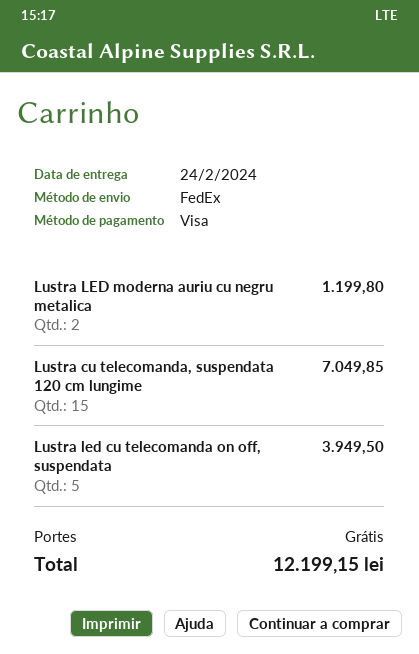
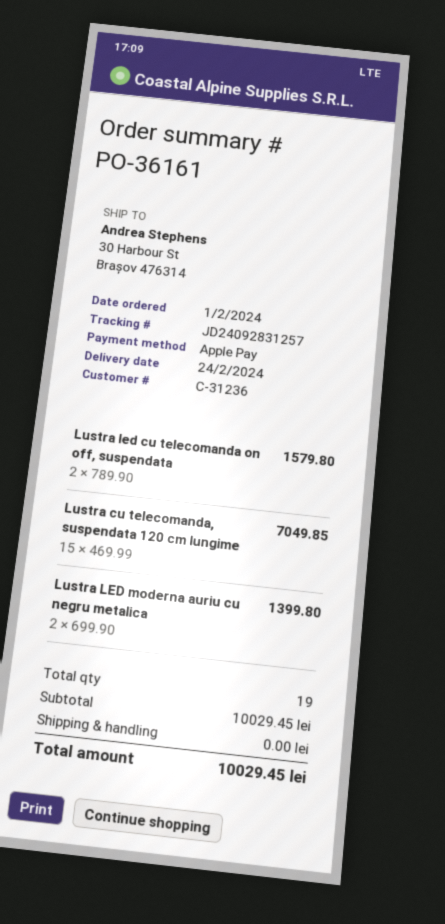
payment method: Visa -> Apple Pay
Lustra LED moderna auriu cu negru metalica: 2 for 1199.80 -> 2 for 1399.80
Lustra led cu telecomanda on off, suspendata: 5 for 3949.50 -> 2 for 1579.80
total: 12199.15 -> 10029.45

